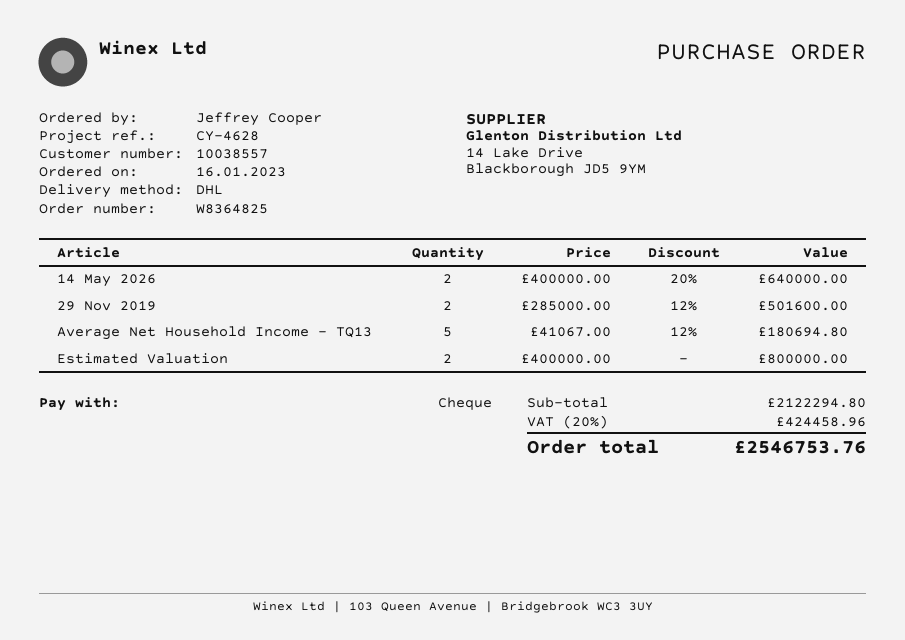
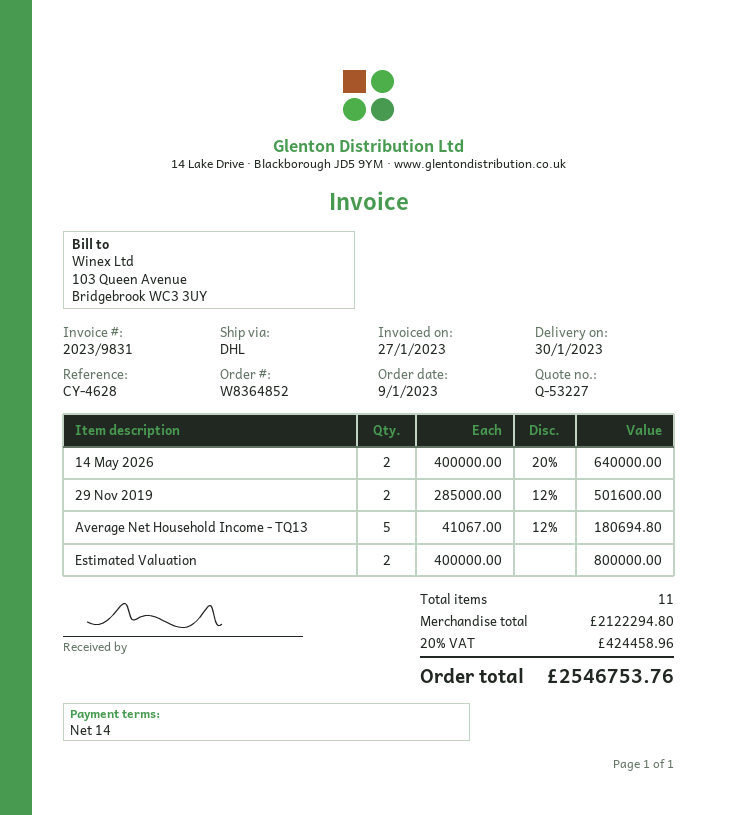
order number: W8364825 -> W8364852
order date: 2023-01-16 -> 2023-01-09

